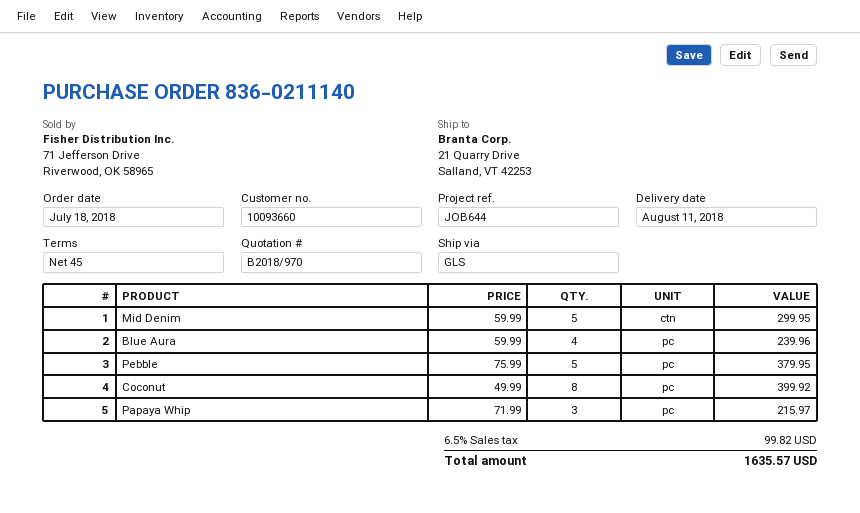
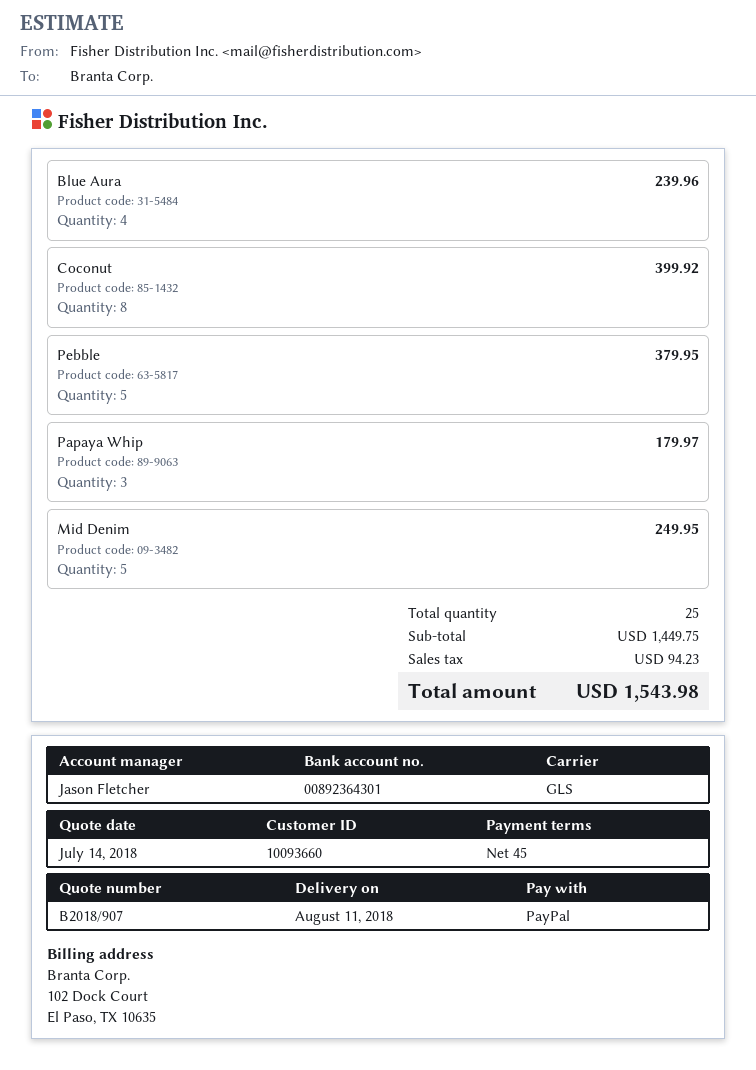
quote number: B2018/970 -> B2018/907
Mid Denim: 5 for 299.95 -> 5 for 249.95
Papaya Whip: 3 for 215.97 -> 3 for 179.97
tax: 99.82 -> 94.23
total: 1635.57 -> 1543.98

